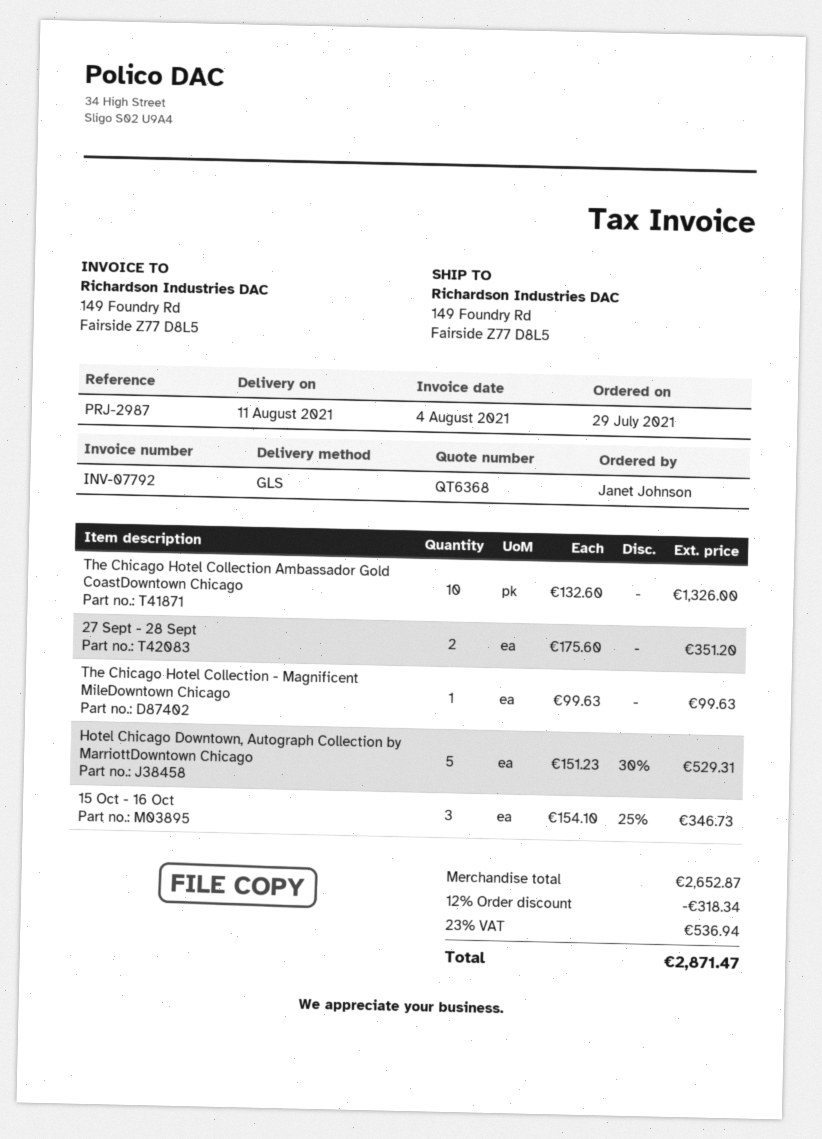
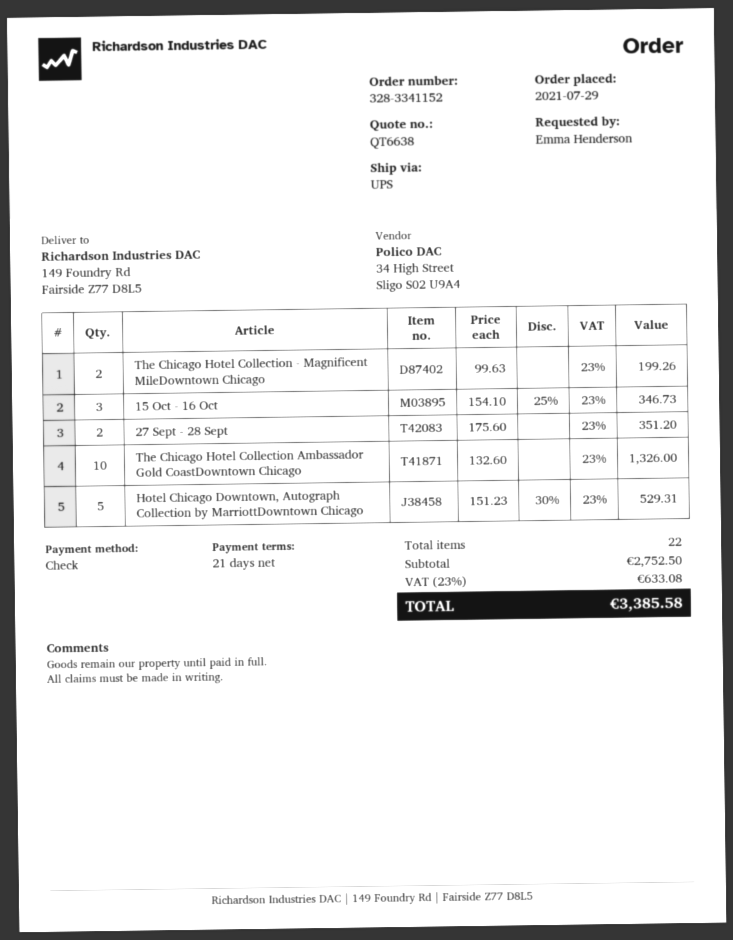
quote number: QT6368 -> QT6638
ordered by: Janet Johnson -> Emma Henderson
shipping method: GLS -> UPS
The Chicago Hotel Collection - Magnificent MileDowntown Chicago: 1 x 99.63 = 99.63 -> 2 x 99.63 = 199.26
subtotal: 2652.87 -> 2752.50
discount: 12% = 318.34 -> none
tax: 23% = 536.94 -> 23% = 633.08
total: 2871.47 -> 3385.58

